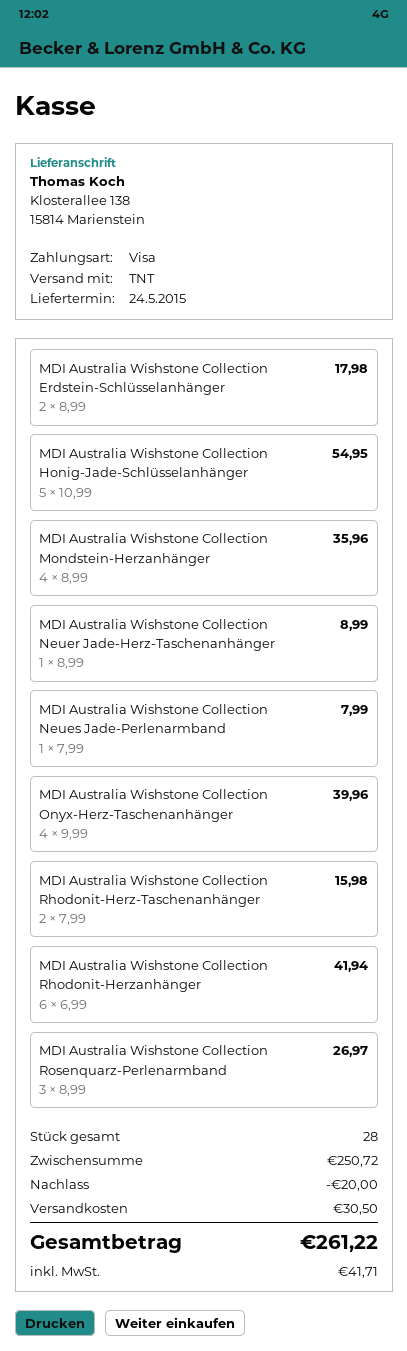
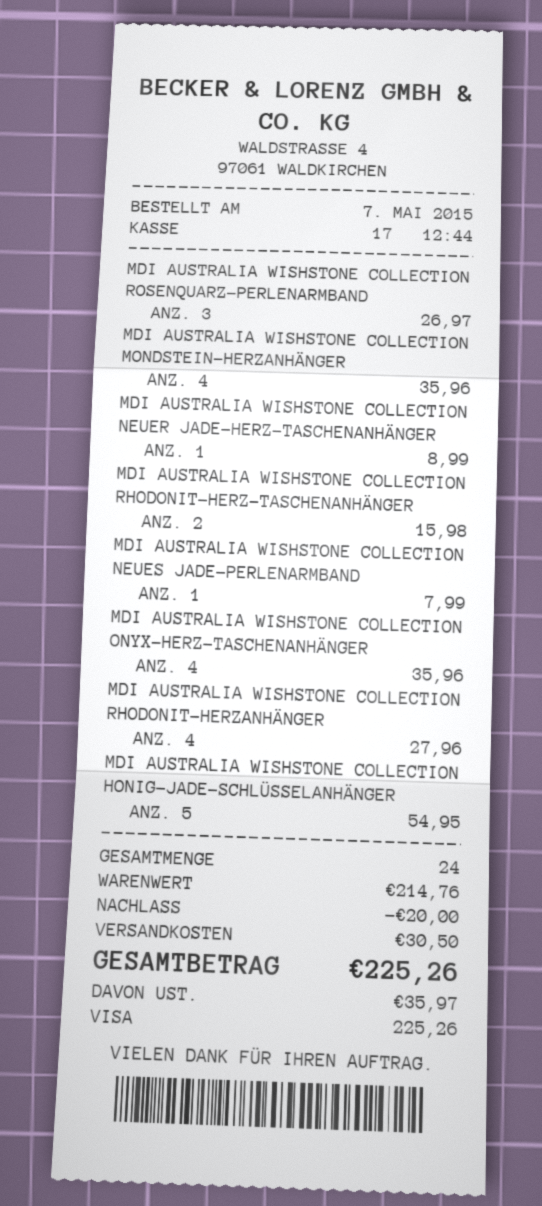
MDI Australia Wishstone Collection Erdstein-Schlüsselanhänger: 2 for 17.98 -> none
MDI Australia Wishstone Collection Onyx-Herz-Taschenanhänger: 4 for 39.96 -> 4 for 35.96
MDI Australia Wishstone Collection Rhodonit-Herzanhänger: 6 for 41.94 -> 4 for 27.96
total quantity: 28 -> 24
subtotal: 250.72 -> 214.76
tax: 41.71 -> 35.97
total: 261.22 -> 225.26

